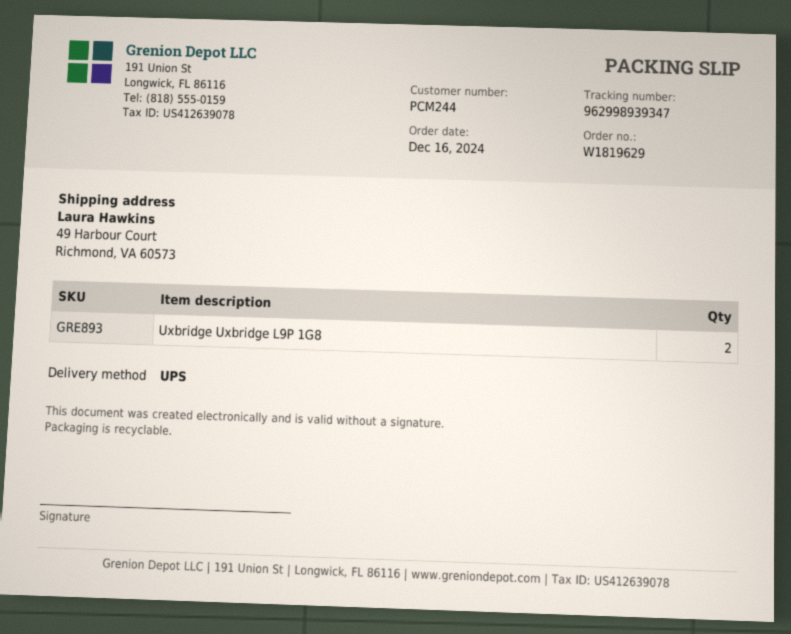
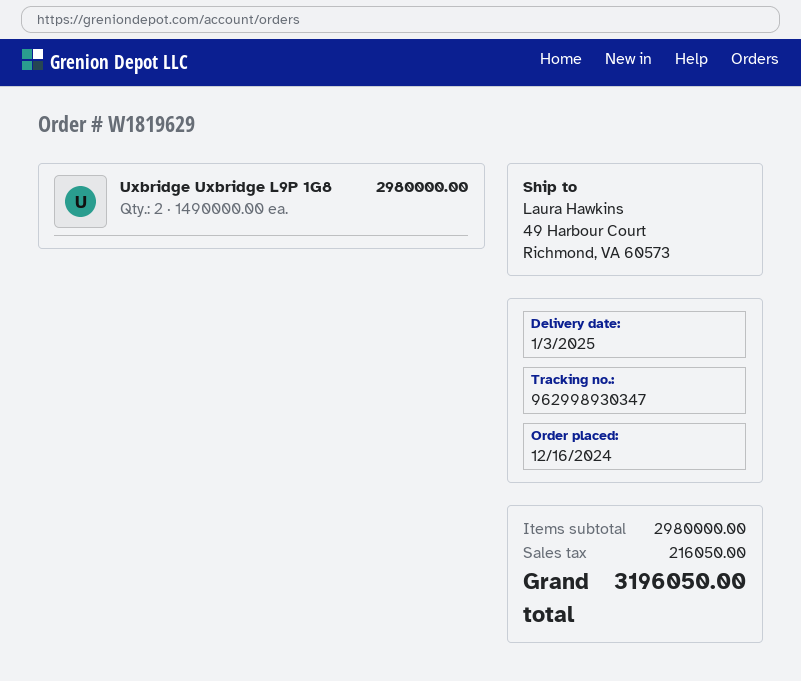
tracking number: 962998939347 -> 962998930347

